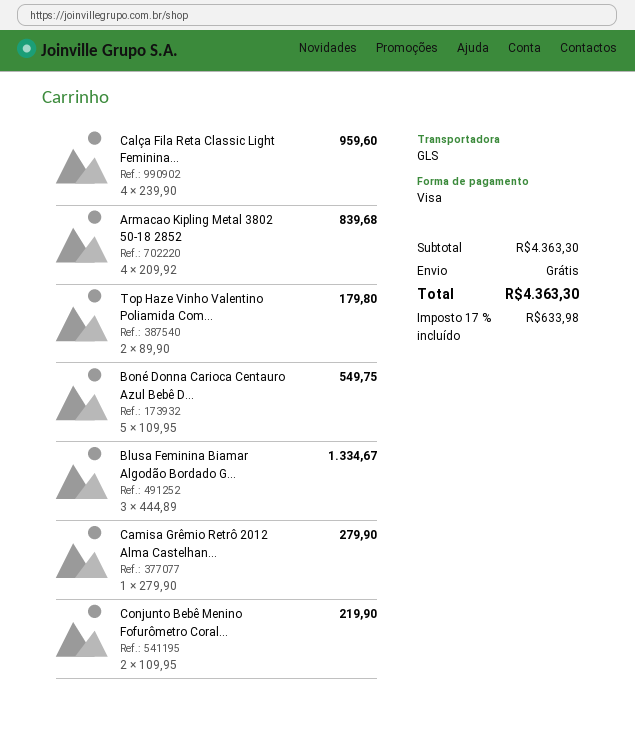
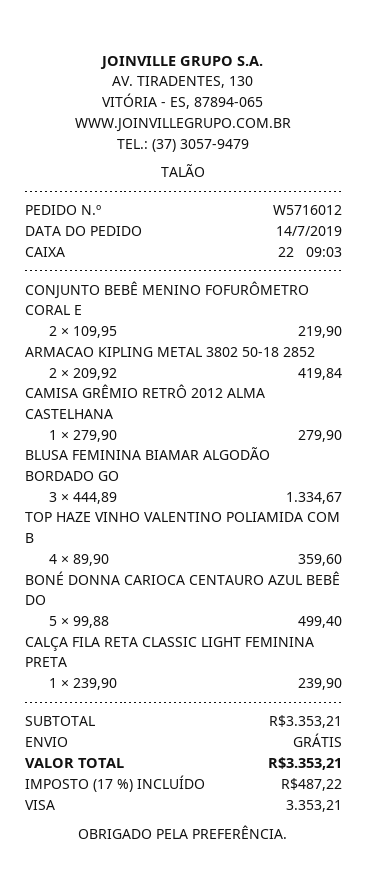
Calça Fila Reta Classic Light Feminina...: 4 x 239.90 = 959.60 -> 1 x 239.90 = 239.90
Armacao Kipling Metal 3802 50-18 2852: 4 x 209.92 = 839.68 -> 2 x 209.92 = 419.84
Top Haze Vinho Valentino Poliamida Com...: 2 x 89.90 = 179.80 -> 4 x 89.90 = 359.60
Boné Donna Carioca Centauro Azul Bebê D...: 5 x 109.95 = 549.75 -> 5 x 99.88 = 499.40
subtotal: 4363.30 -> 3353.21
tax: 17% = 633.98 -> 17% = 487.22
total: 4363.30 -> 3353.21

